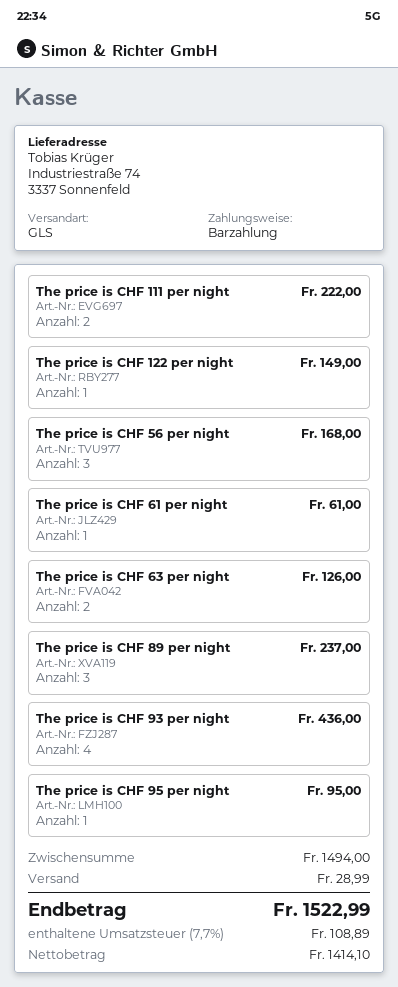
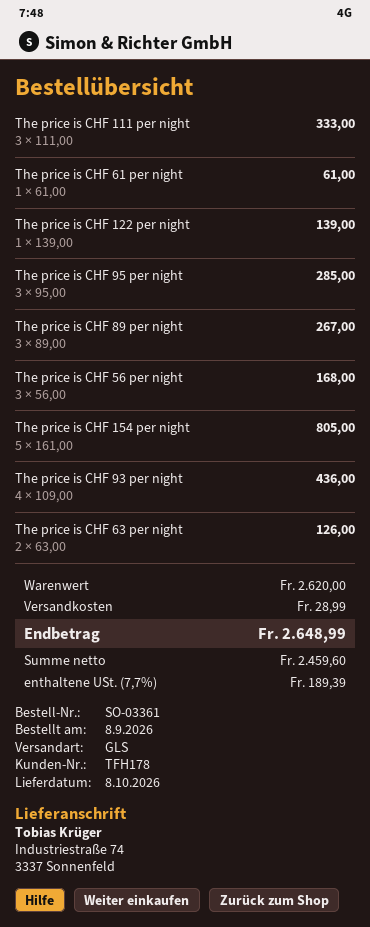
The price is CHF 111 per night: 2 for 222.00 -> 3 for 333.00
The price is CHF 122 per night: 1 for 149.00 -> 1 for 139.00
The price is CHF 89 per night: 3 for 237.00 -> 3 for 267.00
The price is CHF 95 per night: 1 for 95.00 -> 3 for 285.00
The price is CHF 154 per night: none -> 5 for 805.00
subtotal: 1494.00 -> 2620.00
net: 1414.10 -> 2459.60
tax: 7.7% = 108.89 -> 7.7% = 189.39
total: 1522.99 -> 2648.99

